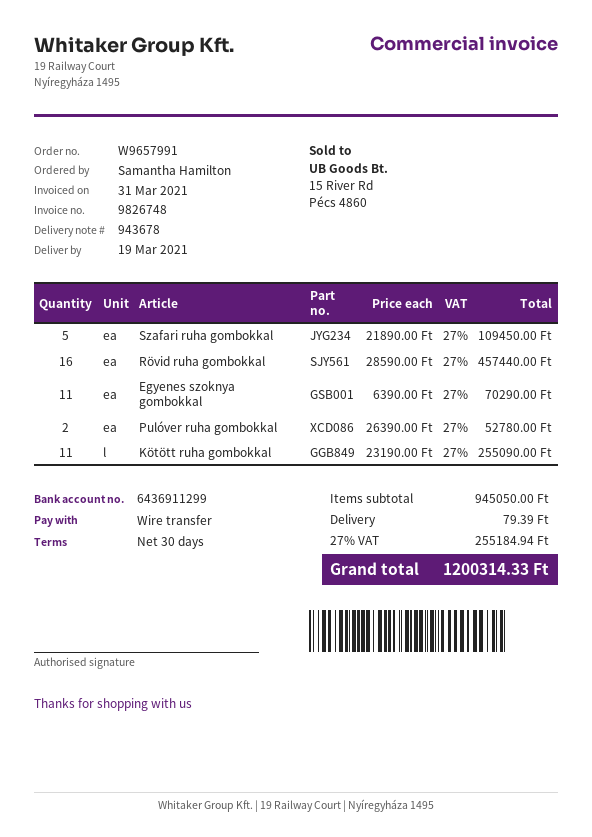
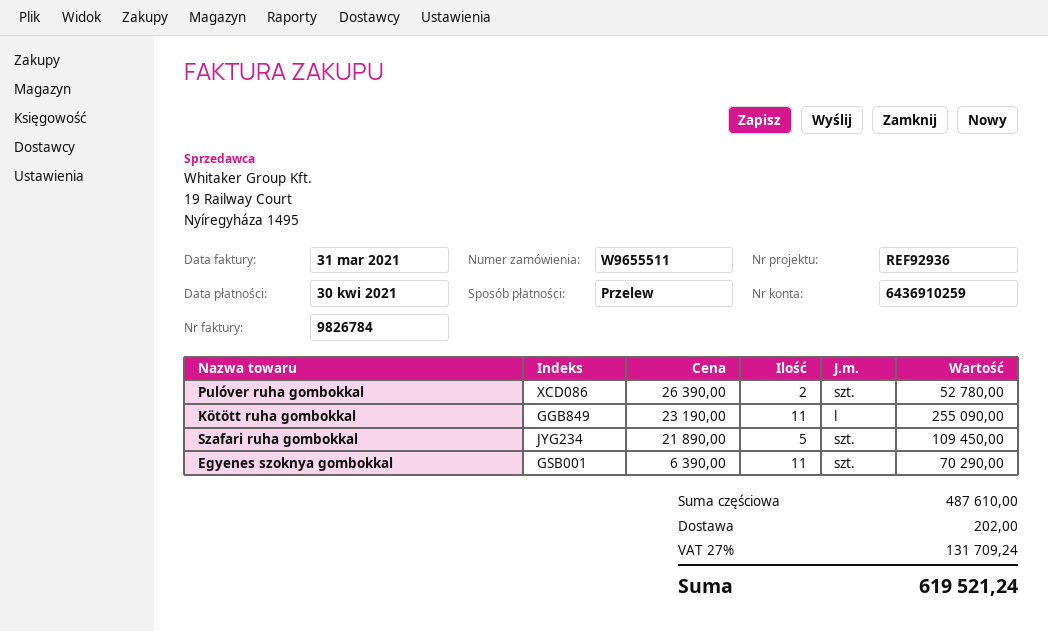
order number: W9657991 -> W9655511
invoice number: 9826748 -> 9826784
bank account: 6436911299 -> 6436910259
Rövid ruha gombokkal: 16 x 28590.00 = 457440.00 -> none
subtotal: 945050.00 -> 487610.00
shipping: 79.39 -> 202.00
tax: 27% = 255184.94 -> 27% = 131709.24
total: 1200314.33 -> 619521.24

